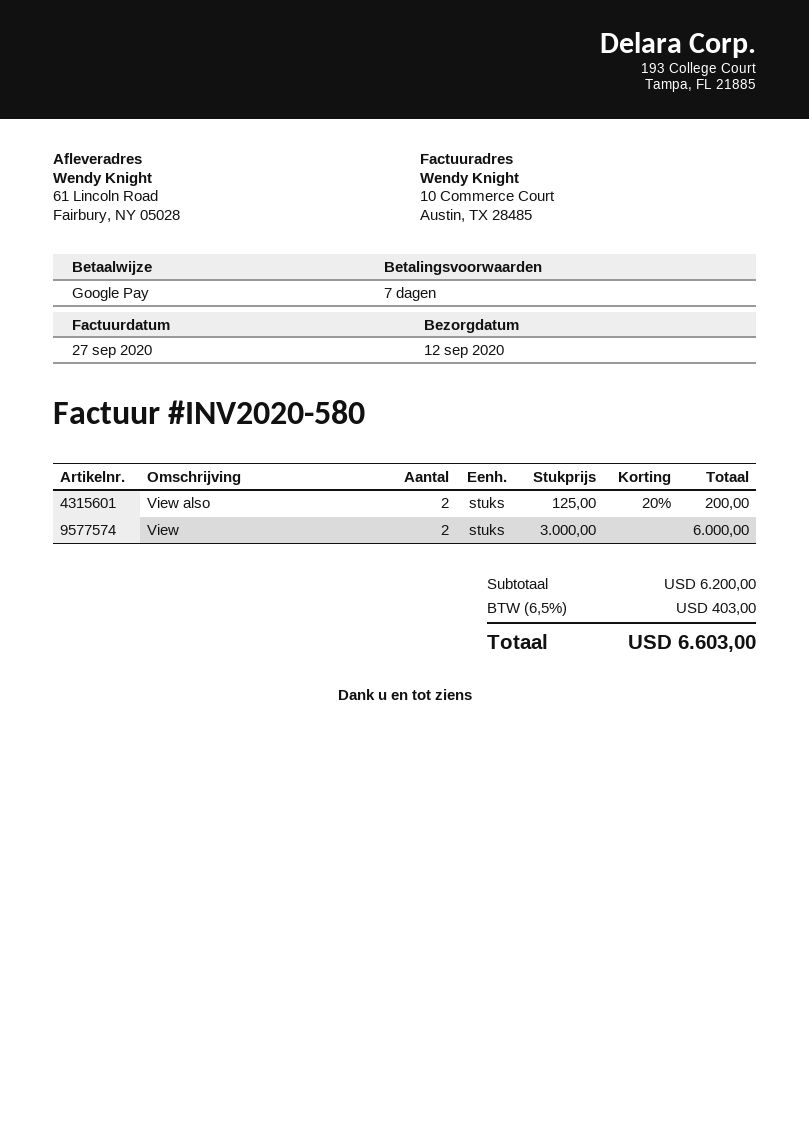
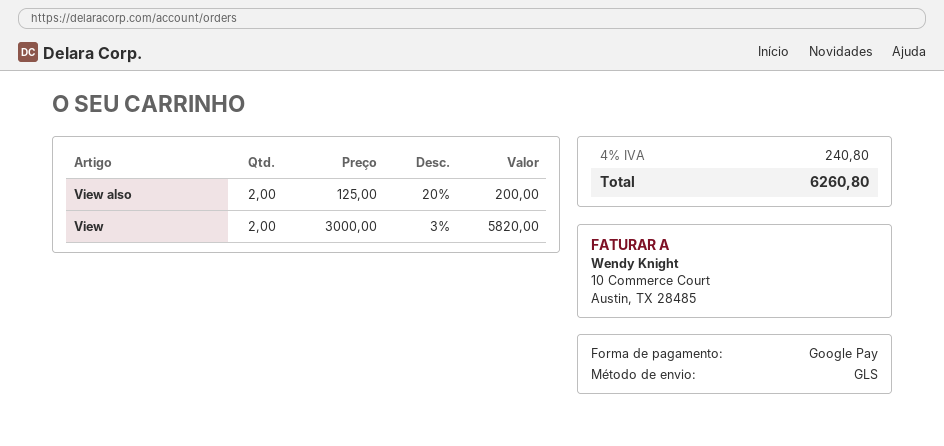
View: 2 x 3000.00 = 6000.00 -> 2 x 3000.00 - 3% = 5820.00
tax: 6.5% = 403.00 -> 4% = 240.80
total: 6603.00 -> 6260.80

